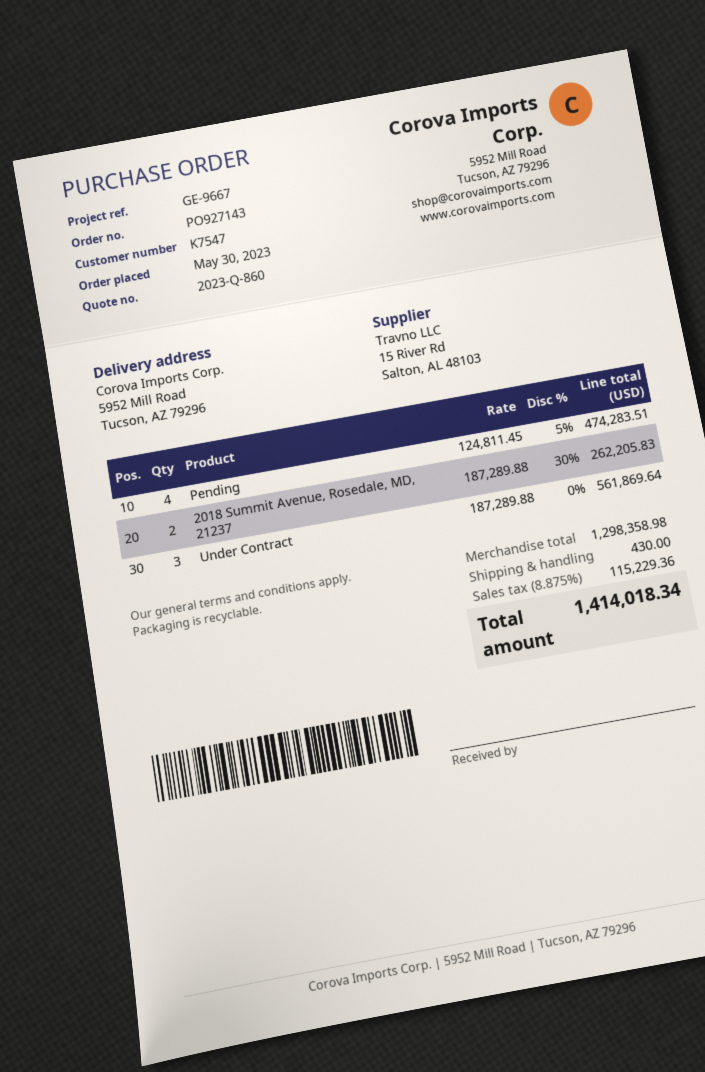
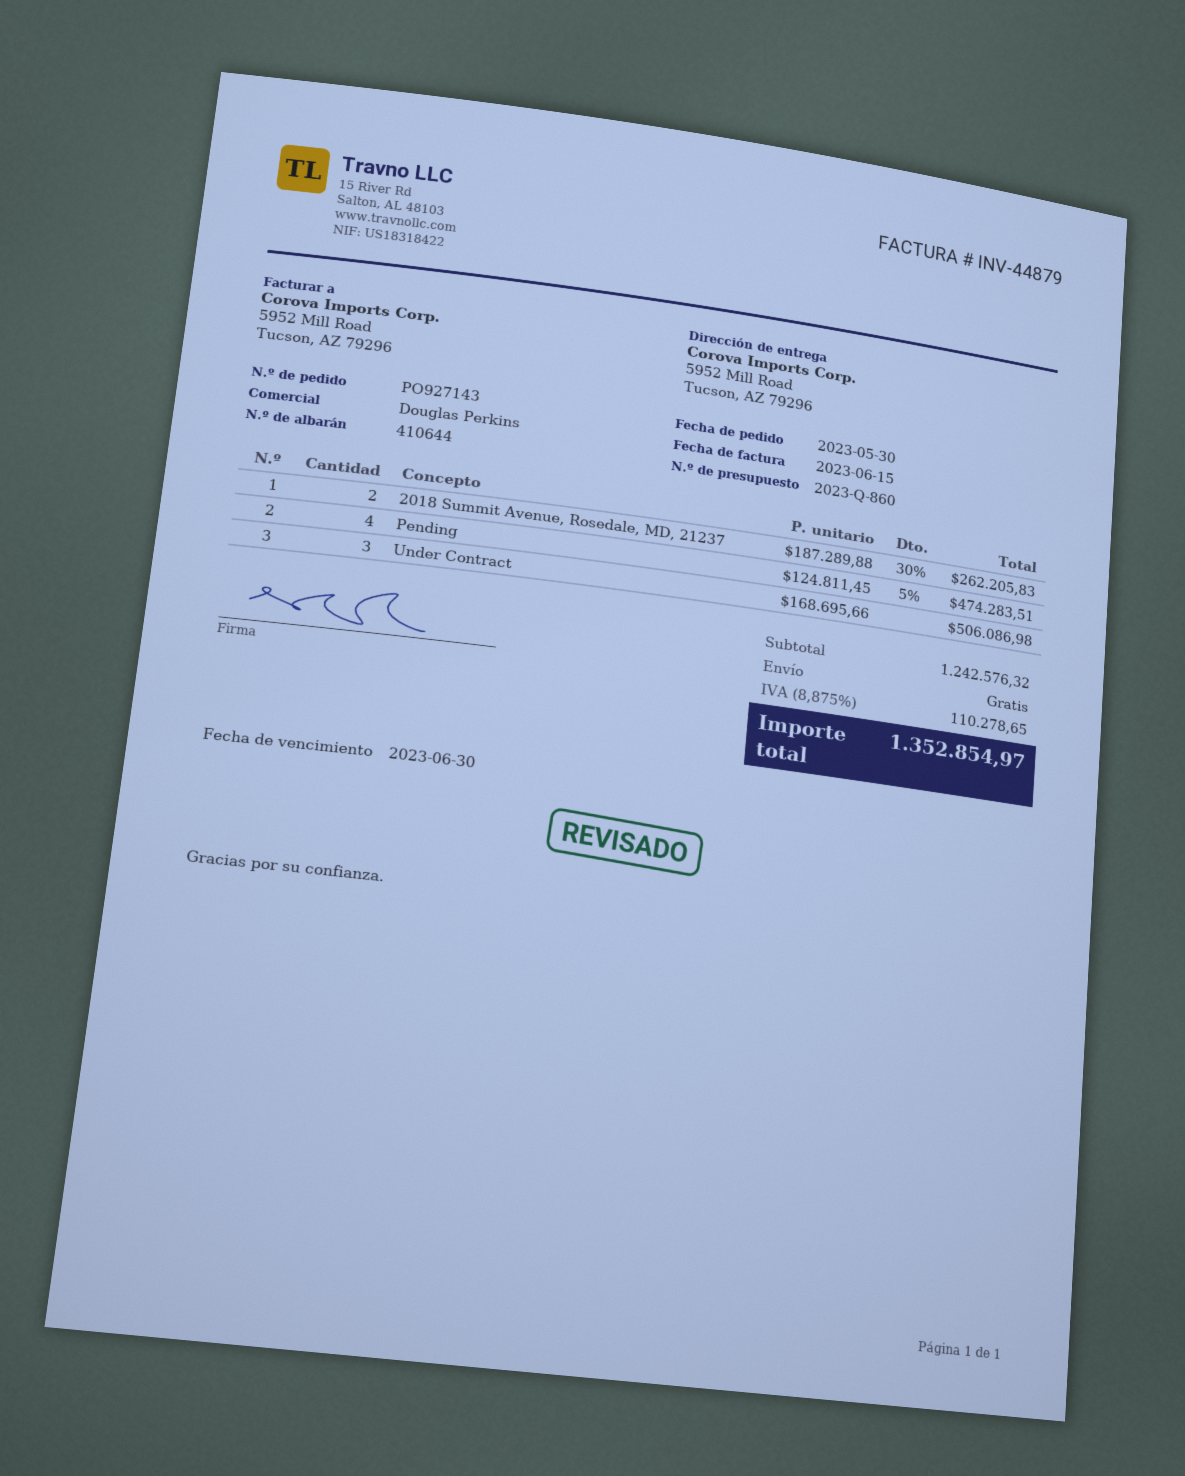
Under Contract: 3 x 187289.88 = 561869.64 -> 3 x 168695.66 = 506086.98
subtotal: 1298358.98 -> 1242576.32
shipping: 430.00 -> 0.00
tax: 8.875% = 115229.36 -> 8.875% = 110278.65
total: 1414018.34 -> 1352854.97

